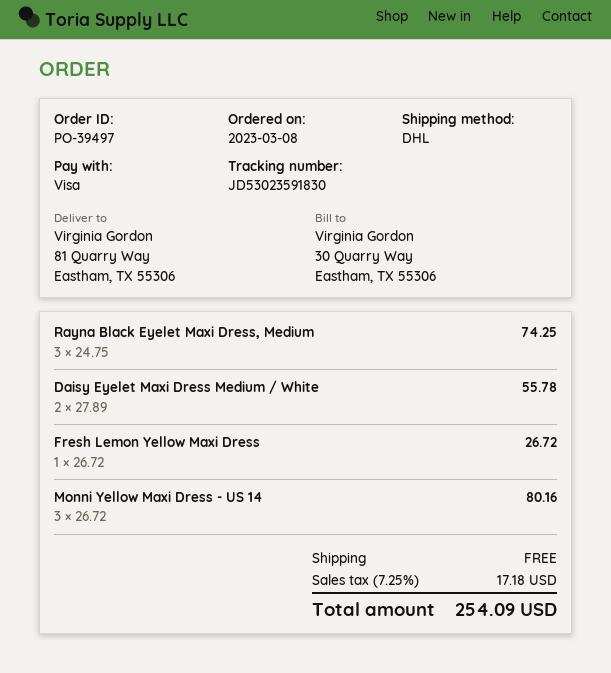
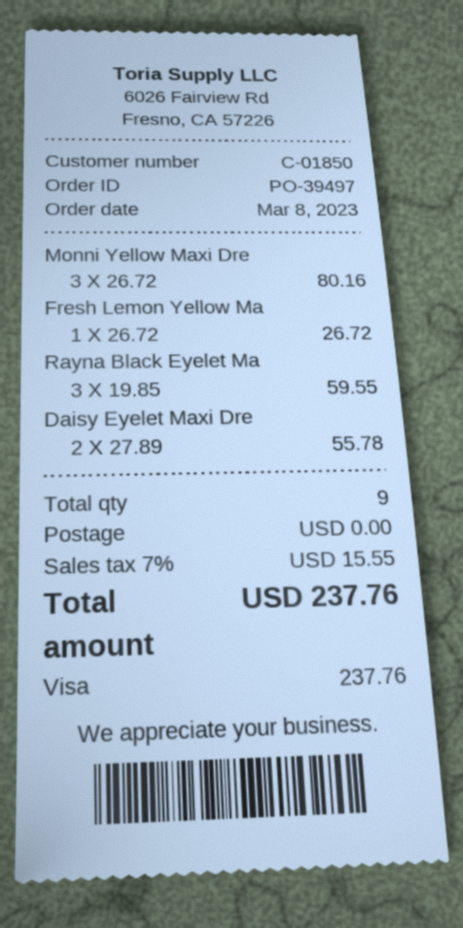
Rayna Black Eyelet Maxi Dress, Medium: 3 x 24.75 = 74.25 -> 3 x 19.85 = 59.55
tax: 7.25% = 17.18 -> 7% = 15.55
total: 254.09 -> 237.76

